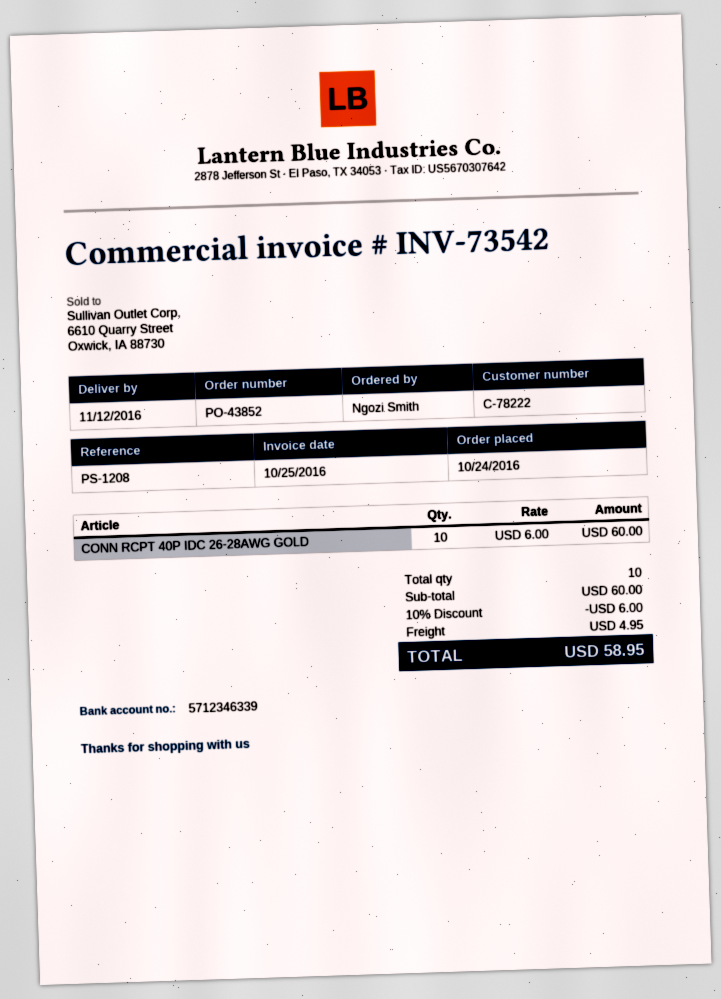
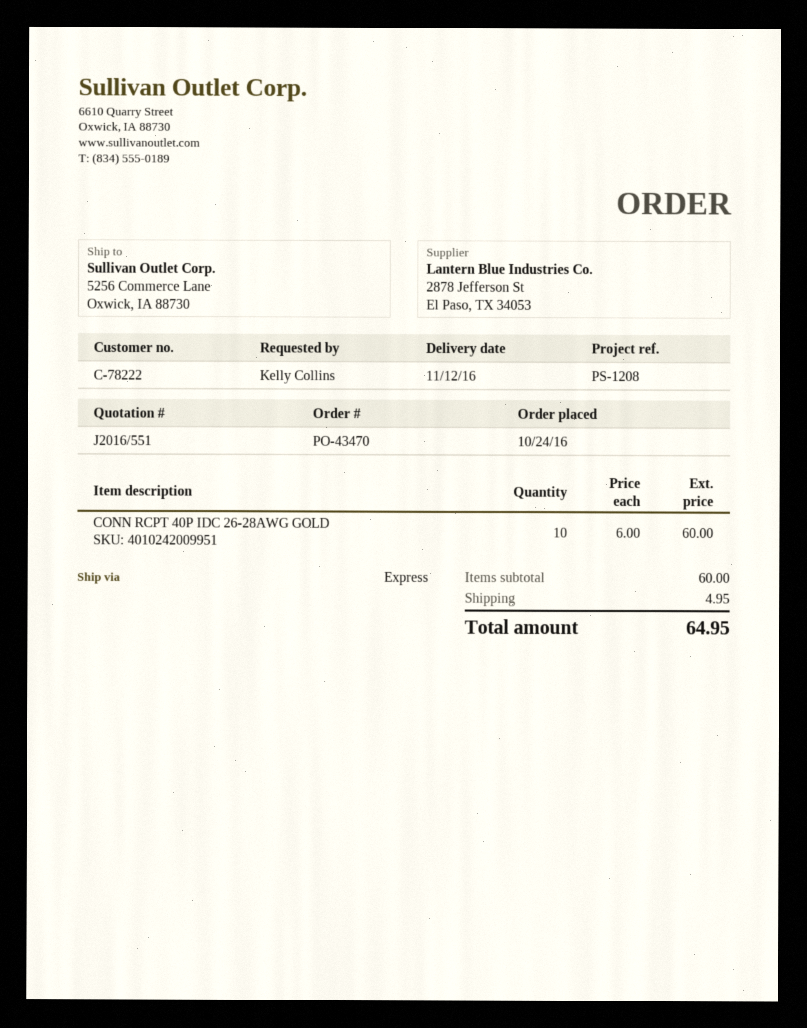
order number: PO-43852 -> PO-43470
ordered by: Ngozi Smith -> Kelly Collins
discount: 10% = 6.00 -> none
total: 58.95 -> 64.95

